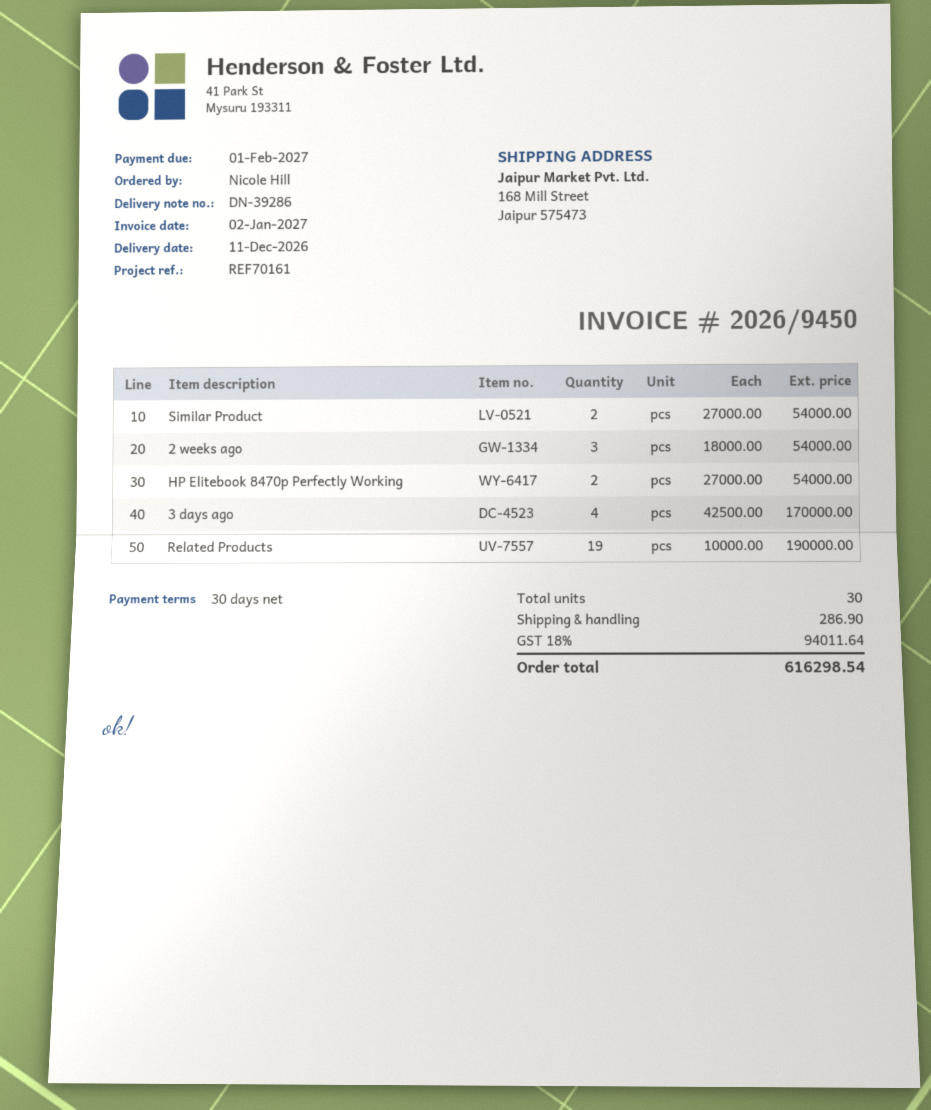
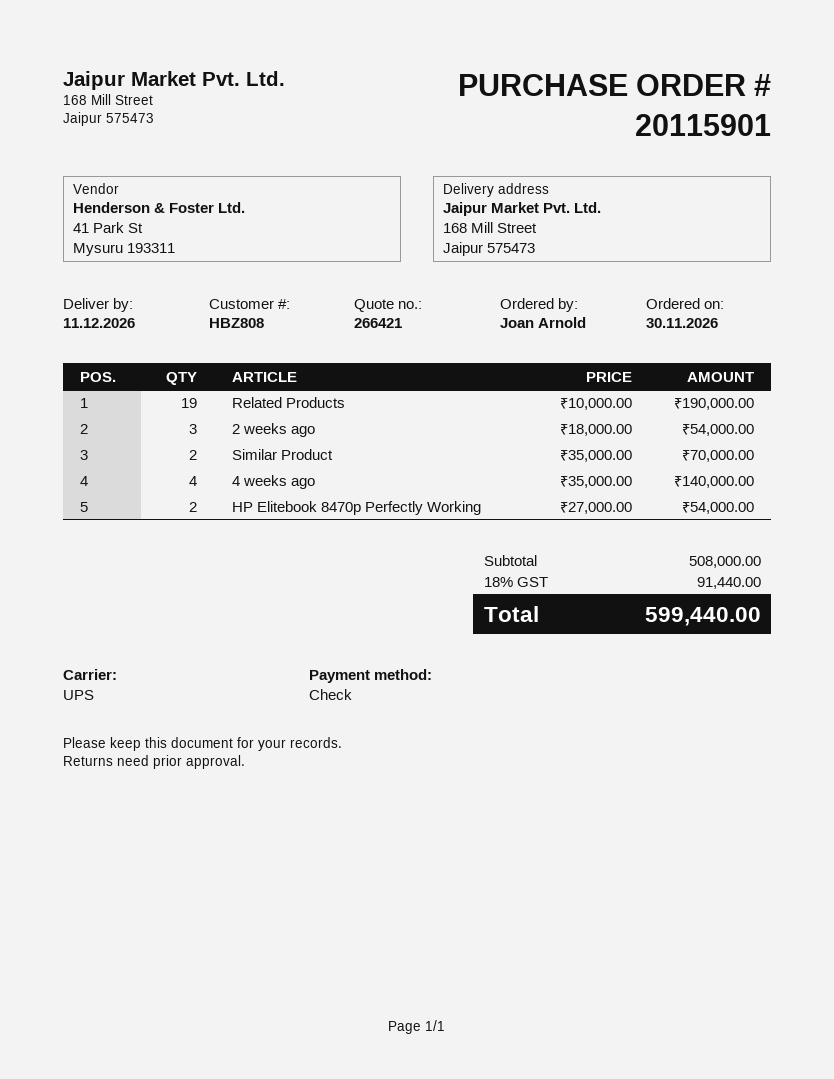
ordered by: Nicole Hill -> Joan Arnold
Similar Product: 2 x 27000.00 = 54000.00 -> 2 x 35000.00 = 70000.00
3 days ago: 4 x 42500.00 = 170000.00 -> none
4 weeks ago: none -> 4 x 35000.00 = 140000.00
shipping: 286.90 -> none
tax: 18% = 94011.64 -> 18% = 91440.00
total: 616298.54 -> 599440.00

